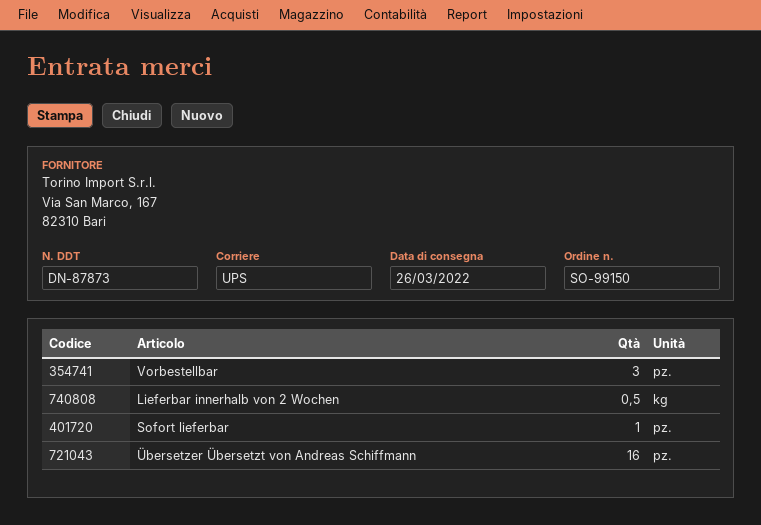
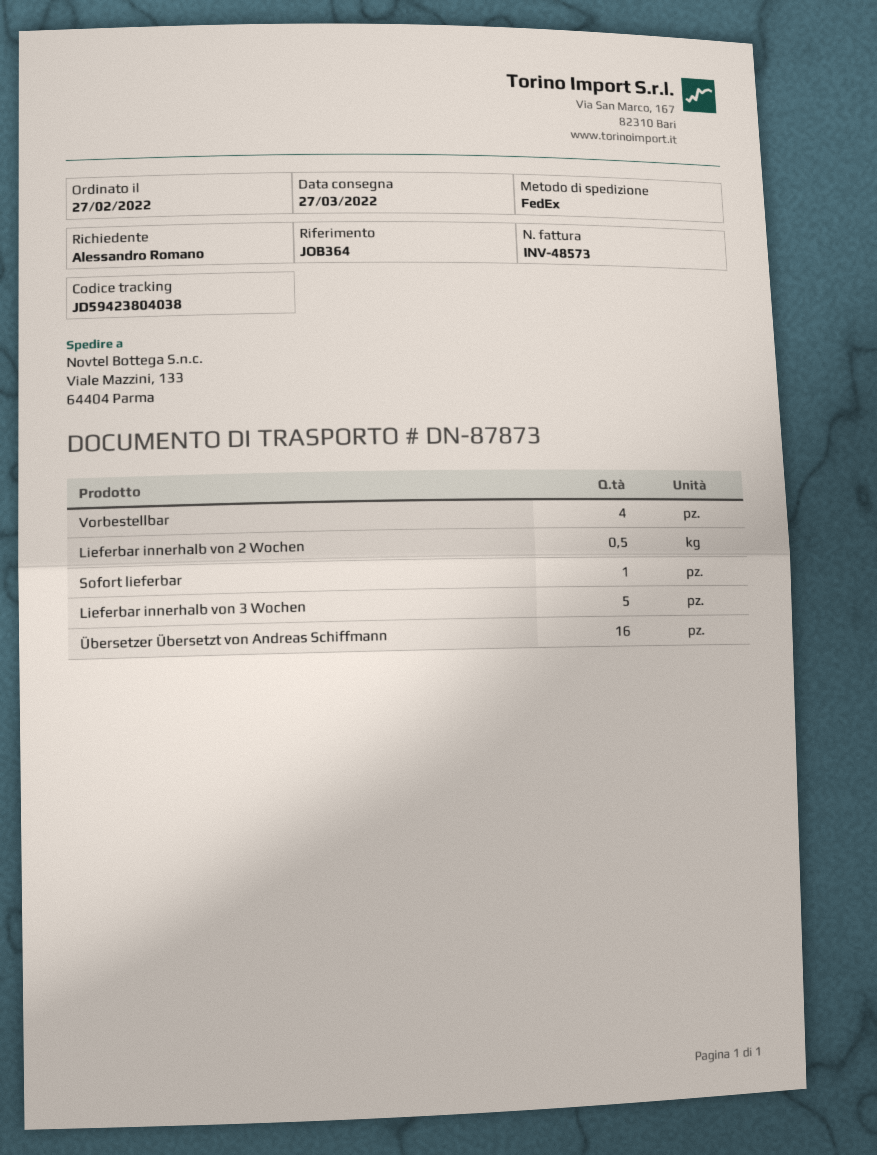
delivery date: 2022-03-26 -> 2022-03-27
shipping method: UPS -> FedEx
Vorbestellbar: 3 -> 4
Lieferbar innerhalb von 3 Wochen: none -> 5

